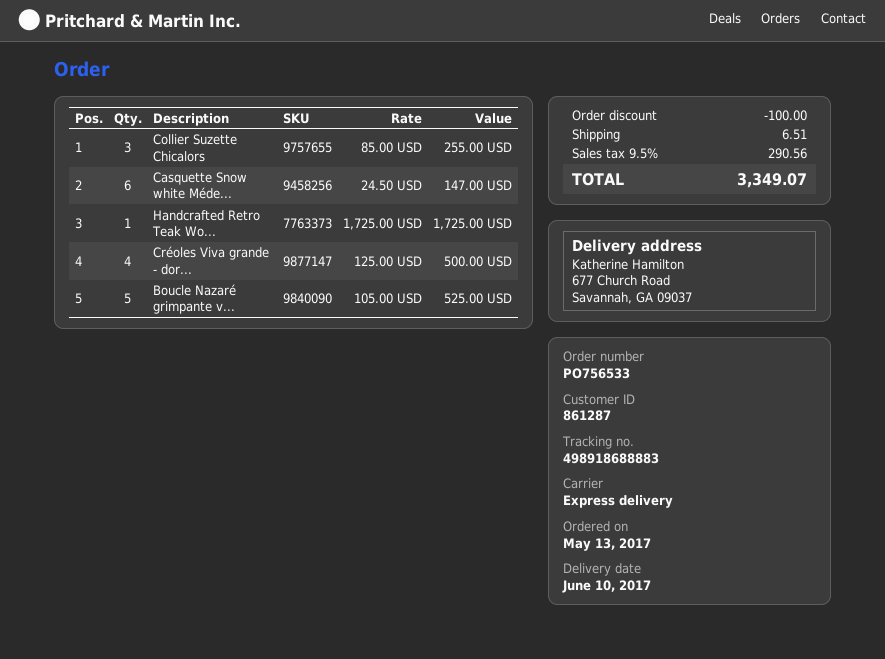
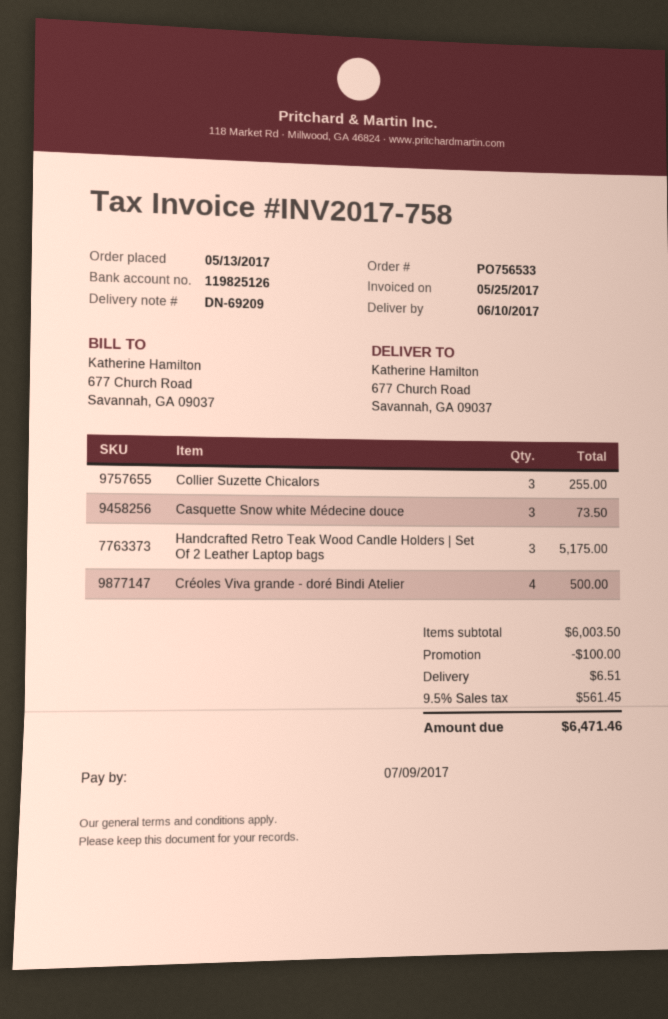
Casquette Snow white Méde...: 6 for 147.00 -> 3 for 73.50
Handcrafted Retro Teak Wo...: 1 for 1725.00 -> 3 for 5175.00
Boucle Nazaré grimpante v...: 5 for 525.00 -> none
tax: 9.5% = 290.56 -> 9.5% = 561.45
total: 3349.07 -> 6471.46

